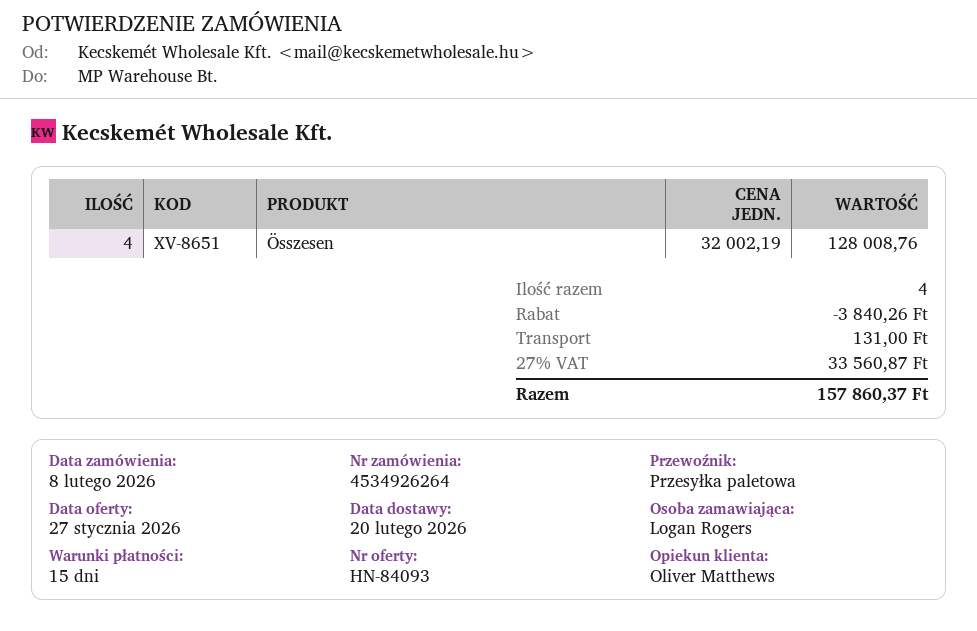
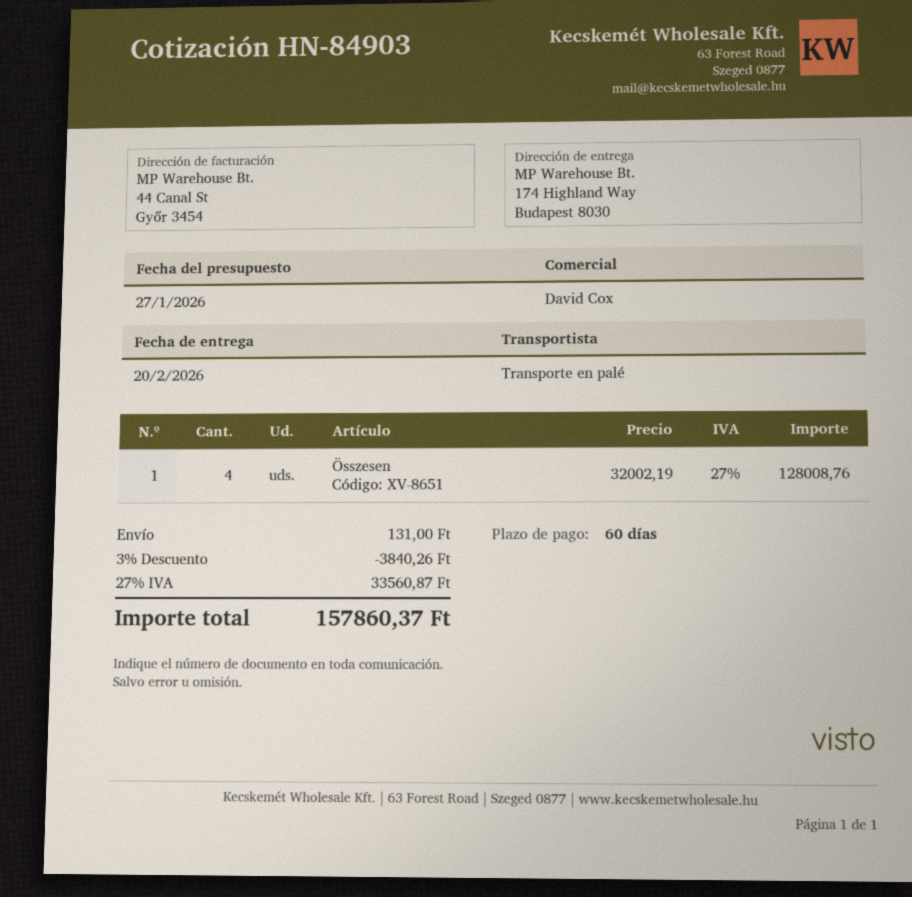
quote number: HN-84093 -> HN-84903
payment terms: 15 days -> 60 days
sales rep: Oliver Matthews -> David Cox

